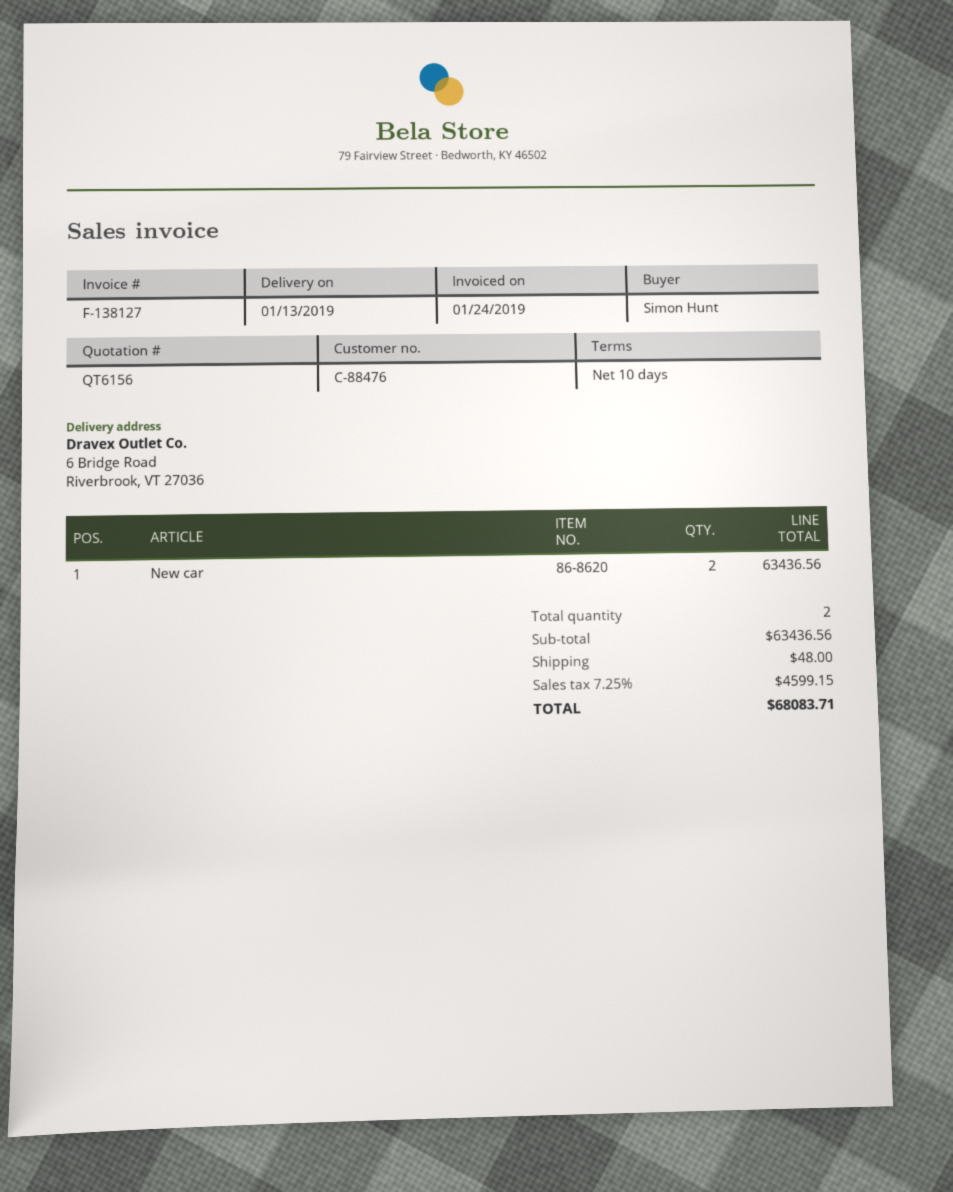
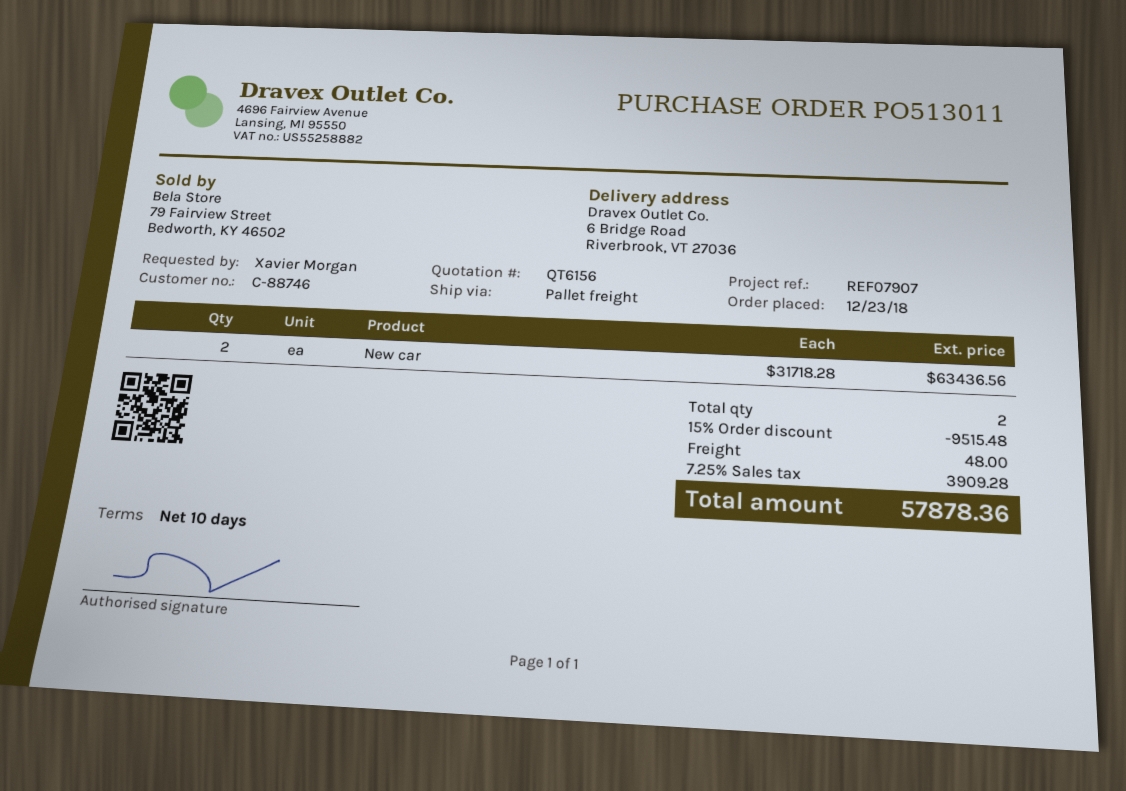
customer number: C-88476 -> C-88746
ordered by: Simon Hunt -> Xavier Morgan
discount: none -> 15% = 9515.48
tax: 7.25% = 4599.15 -> 7.25% = 3909.28
total: 68083.71 -> 57878.36

